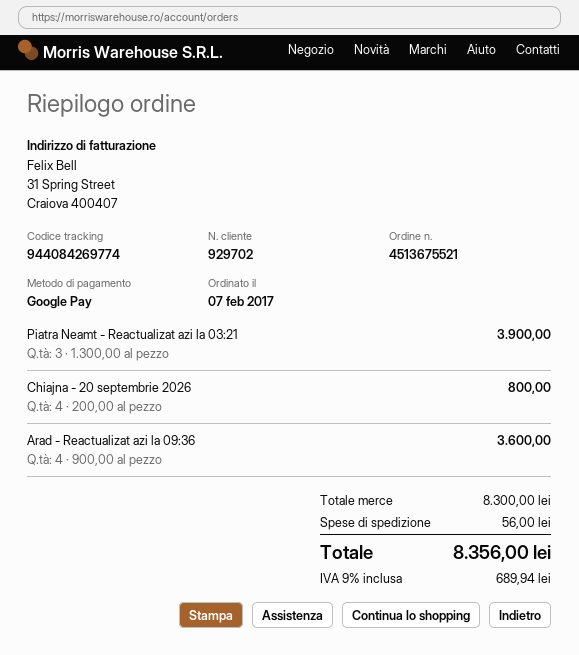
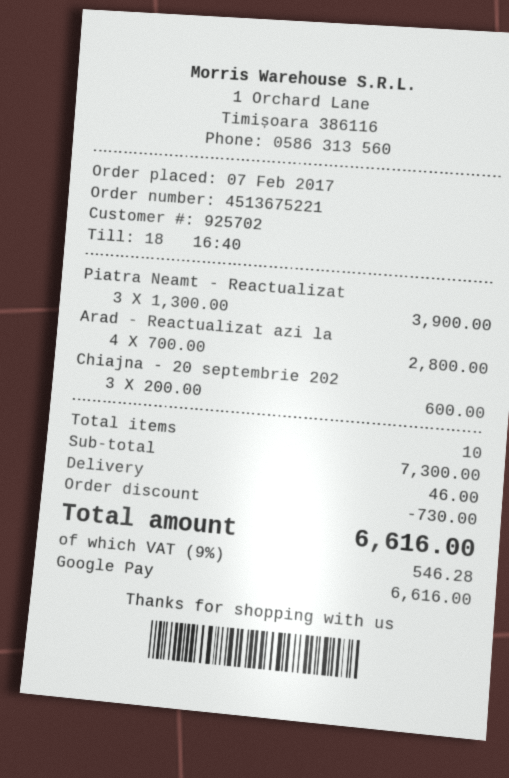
order number: 4513675521 -> 4513675221
customer number: 929702 -> 925702
Chiajna - 20 septembrie 2026: 4 x 200.00 = 800.00 -> 3 x 200.00 = 600.00
Arad - Reactualizat azi la 09:36: 4 x 900.00 = 3600.00 -> 4 x 700.00 = 2800.00
subtotal: 8300.00 -> 7300.00
discount: none -> 730.00
shipping: 56.00 -> 46.00
tax: 9% = 689.94 -> 9% = 546.28
total: 8356.00 -> 6616.00

